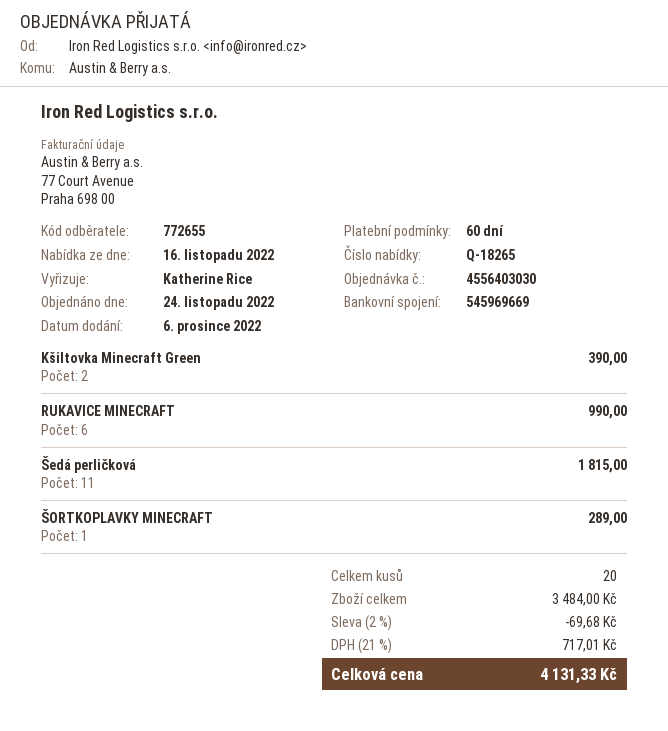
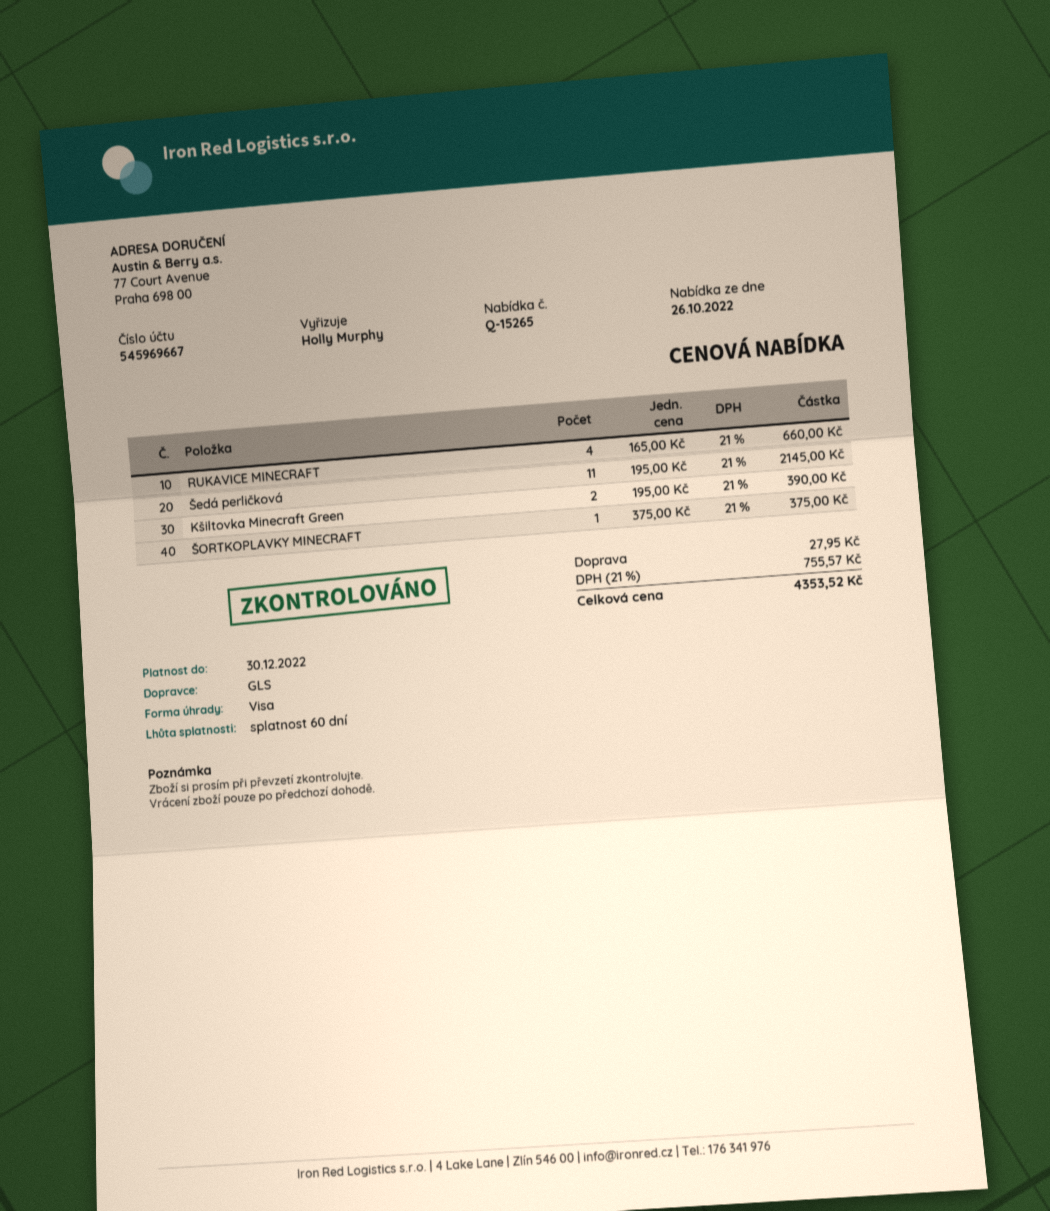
quote number: Q-18265 -> Q-15265
quote date: 2022-11-16 -> 2022-10-26
sales rep: Katherine Rice -> Holly Murphy
bank account: 545969669 -> 545969667
RUKAVICE MINECRAFT: 6 for 990.00 -> 4 for 660.00
Šedá perličková: 11 for 1815.00 -> 11 for 2145.00
ŠORTKOPLAVKY MINECRAFT: 1 for 289.00 -> 1 for 375.00
discount: 2% = 69.68 -> none
shipping: none -> 27.95
tax: 21% = 717.01 -> 21% = 755.57
total: 4131.33 -> 4353.52

